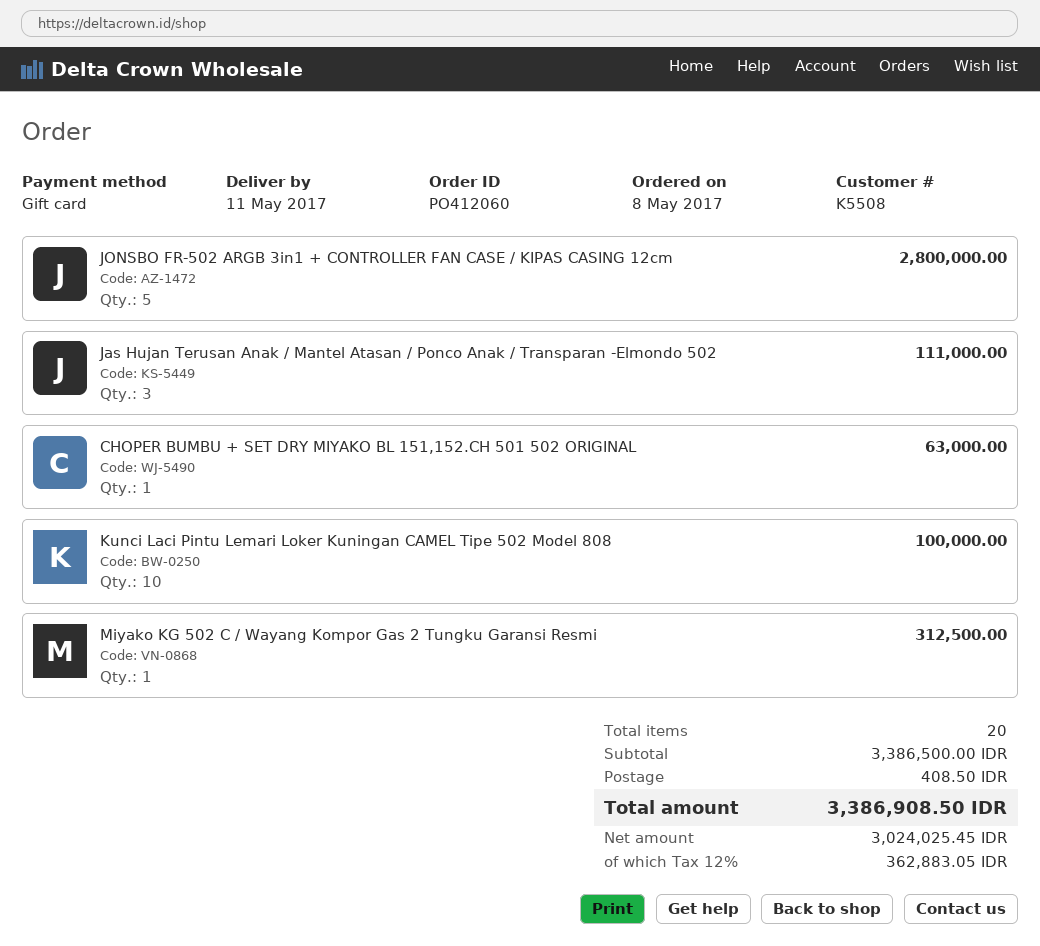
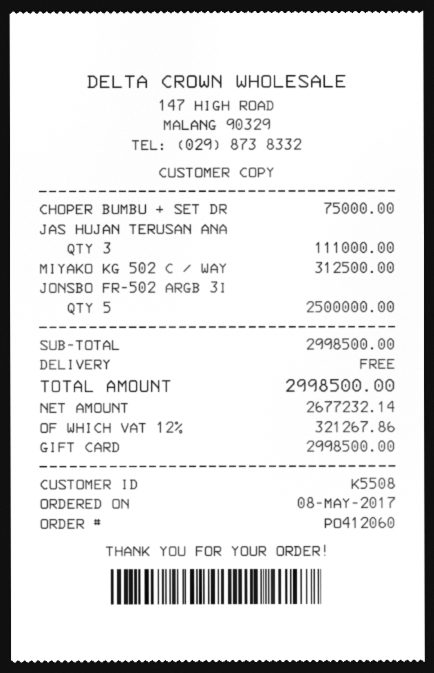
JONSBO FR-502 ARGB 3in1 + CONTROLLER FAN CASE / KIPAS CASING 12cm: 5 for 2800000.00 -> 5 for 2500000.00
CHOPER BUMBU + SET DRY MIYAKO BL 151,152.CH 501 502 ORIGINAL: 1 for 63000.00 -> 1 for 75000.00
Kunci Laci Pintu Lemari Loker Kuningan CAMEL Tipe 502 Model 808: 10 for 100000.00 -> none
subtotal: 3386500.00 -> 2998500.00
shipping: 408.50 -> 0.00
net: 3024025.45 -> 2677232.14
tax: 12% = 362883.05 -> 12% = 321267.86
total: 3386908.50 -> 2998500.00

